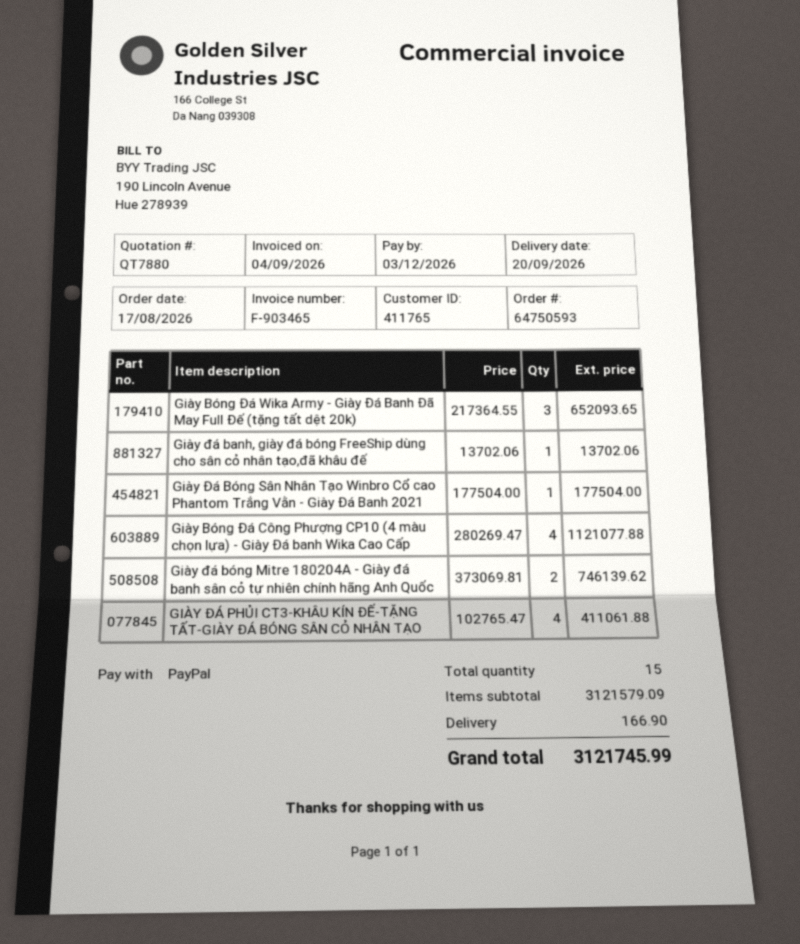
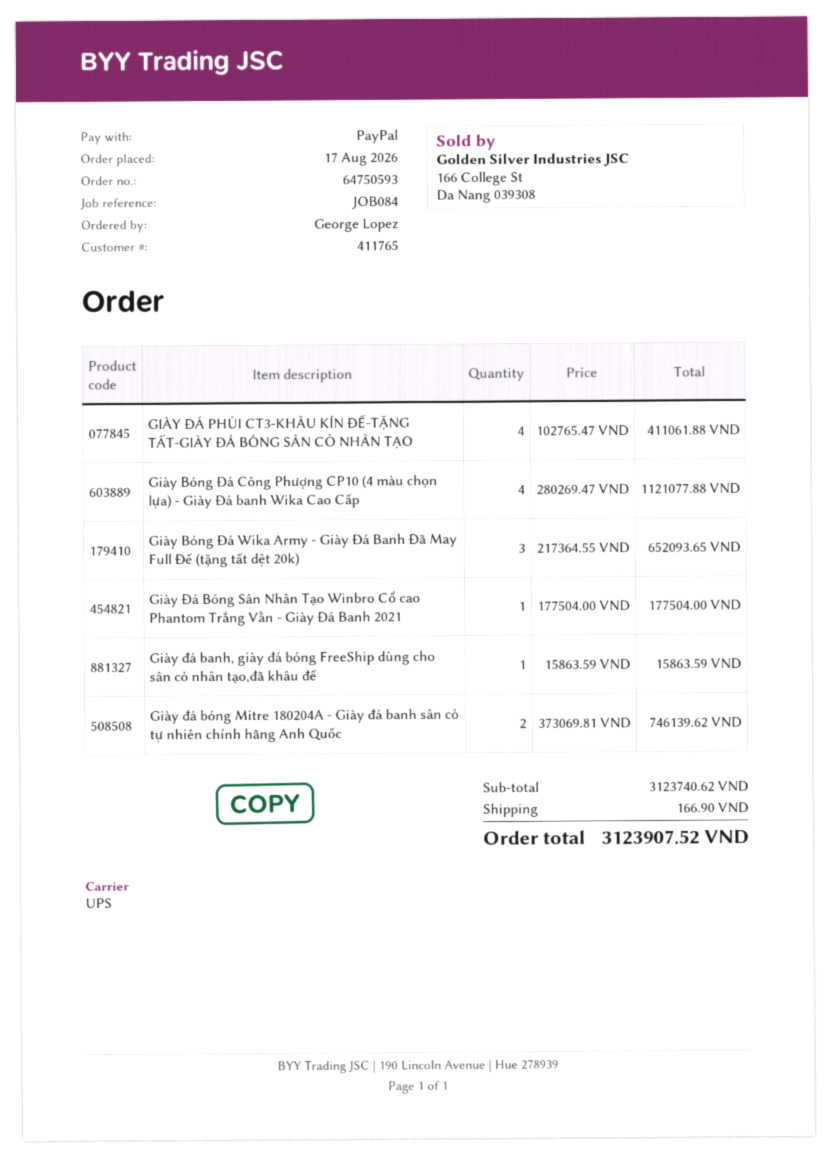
Giày đá banh, giày đá bóng FreeShip dùng cho sân cỏ nhân tạo,đã khâu đế: 1 x 13702.06 = 13702.06 -> 1 x 15863.59 = 15863.59
subtotal: 3121579.09 -> 3123740.62
total: 3121745.99 -> 3123907.52

